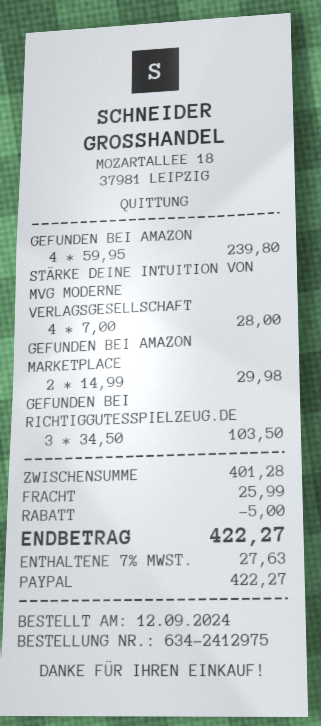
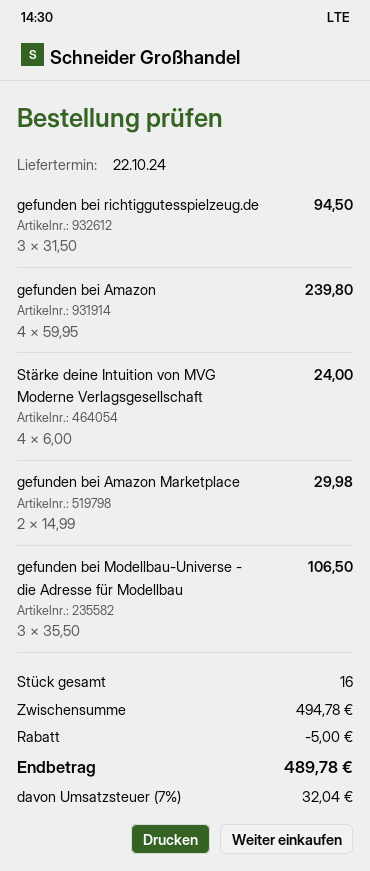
STÄRKE DEINE INTUITION VON MVG MODERNE VERLAGSGESELLSCHAFT: 4 x 7.00 = 28.00 -> 4 x 6.00 = 24.00
GEFUNDEN BEI RICHTIGGUTESSPIELZEUG.DE: 3 x 34.50 = 103.50 -> 3 x 31.50 = 94.50
gefunden bei Modellbau-Universe - die Adresse für Modellbau: none -> 3 x 35.50 = 106.50
subtotal: 401.28 -> 494.78
shipping: 25.99 -> none
tax: 7% = 27.63 -> 7% = 32.04
total: 422.27 -> 489.78

